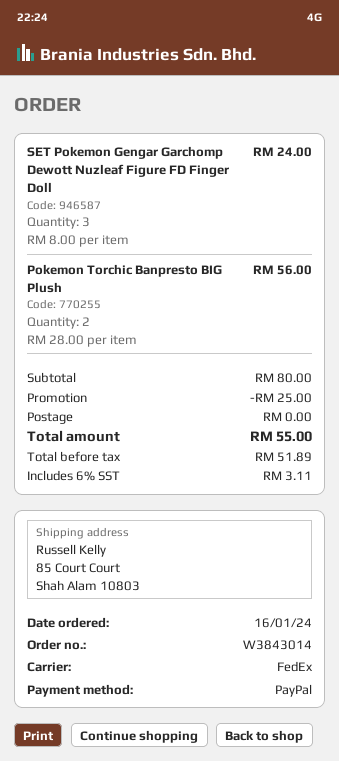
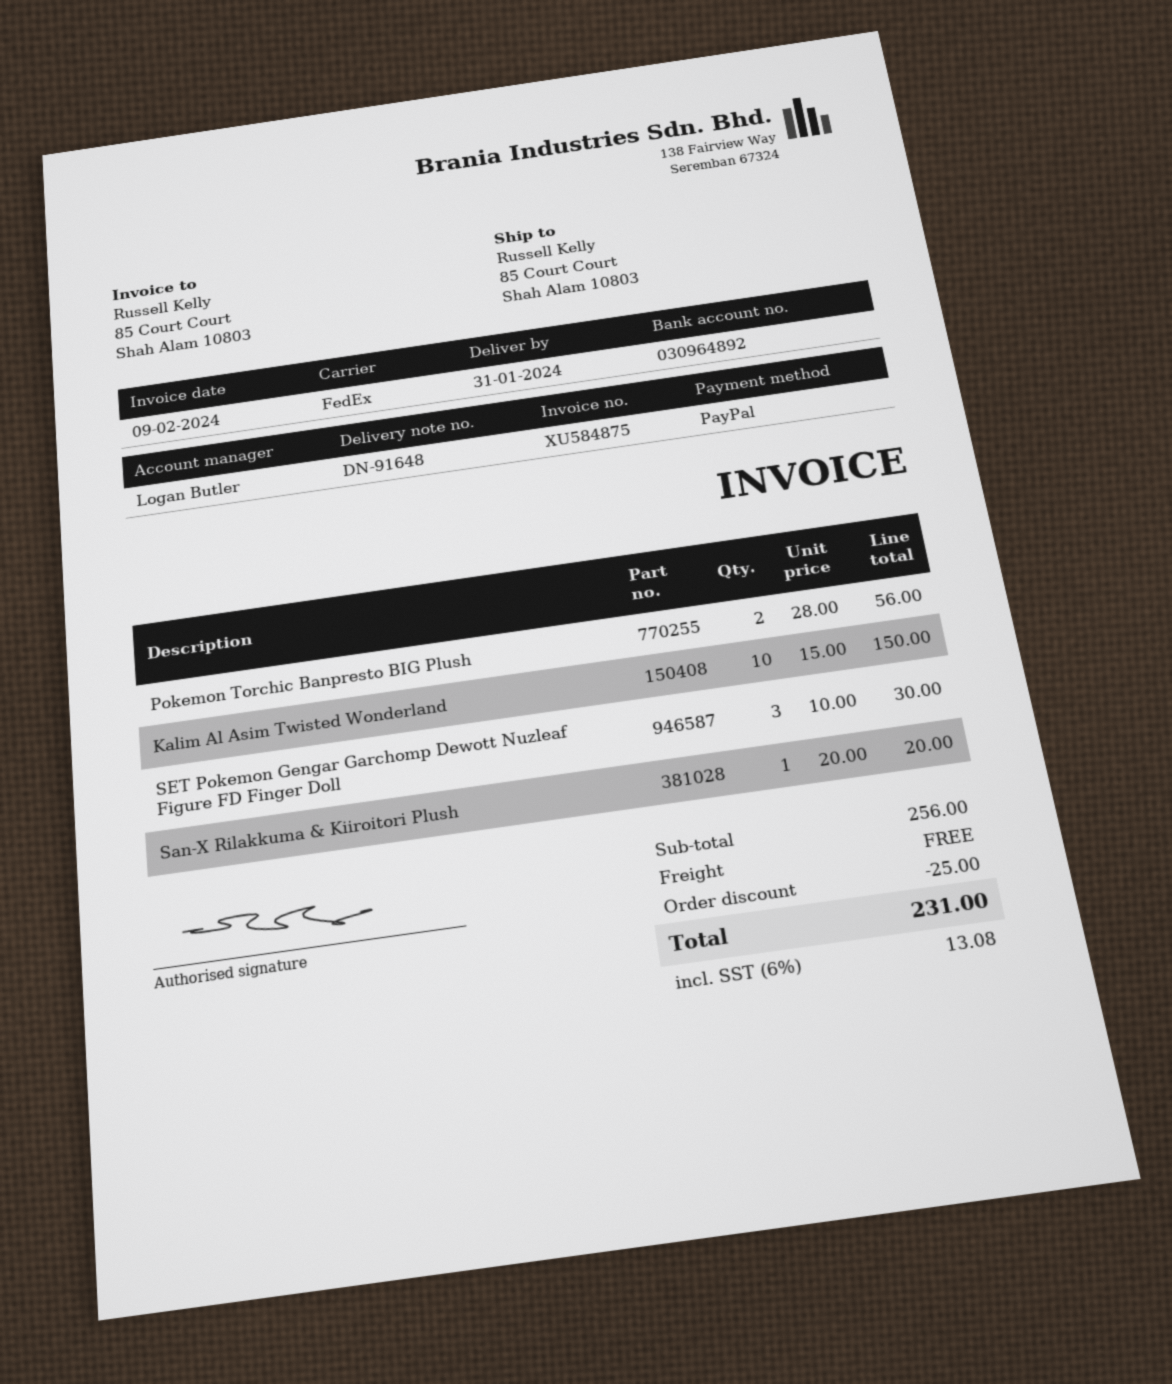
SET Pokemon Gengar Garchomp Dewott Nuzleaf Figure FD Finger Doll: 3 x 8.00 = 24.00 -> 3 x 10.00 = 30.00
Kalim Al Asim Twisted Wonderland: none -> 10 x 15.00 = 150.00
San-X Rilakkuma & Kiiroitori Plush: none -> 1 x 20.00 = 20.00
subtotal: 80.00 -> 256.00
tax: 6% = 3.11 -> 6% = 13.08
total: 55.00 -> 231.00

